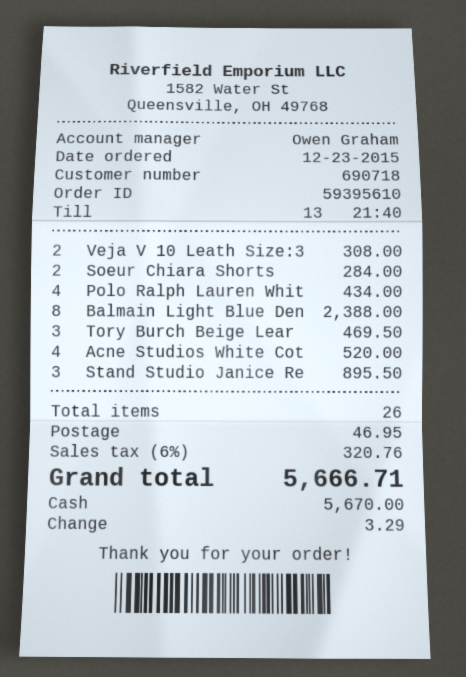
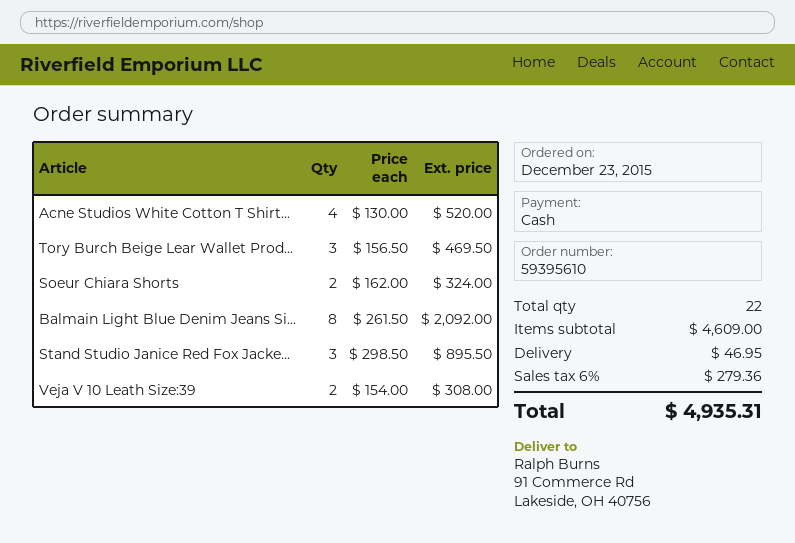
Soeur Chiara Shorts: 2 for 284.00 -> 2 for 324.00
Polo Ralph Lauren Whit: 4 for 434.00 -> none
Balmain Light Blue Den: 8 for 2388.00 -> 8 for 2092.00
total quantity: 26 -> 22
tax: 6% = 320.76 -> 6% = 279.36
total: 5666.71 -> 4935.31

